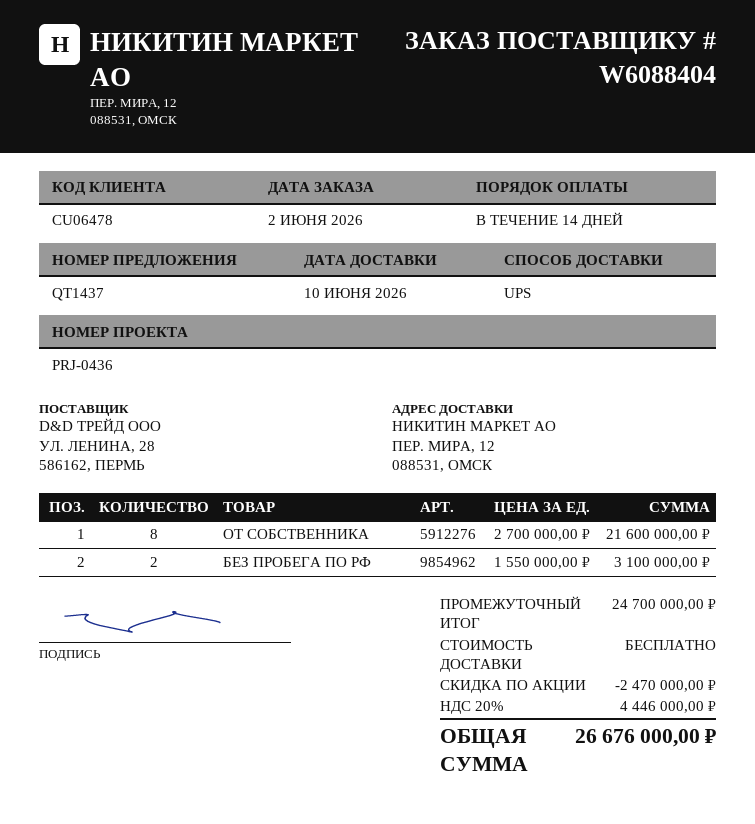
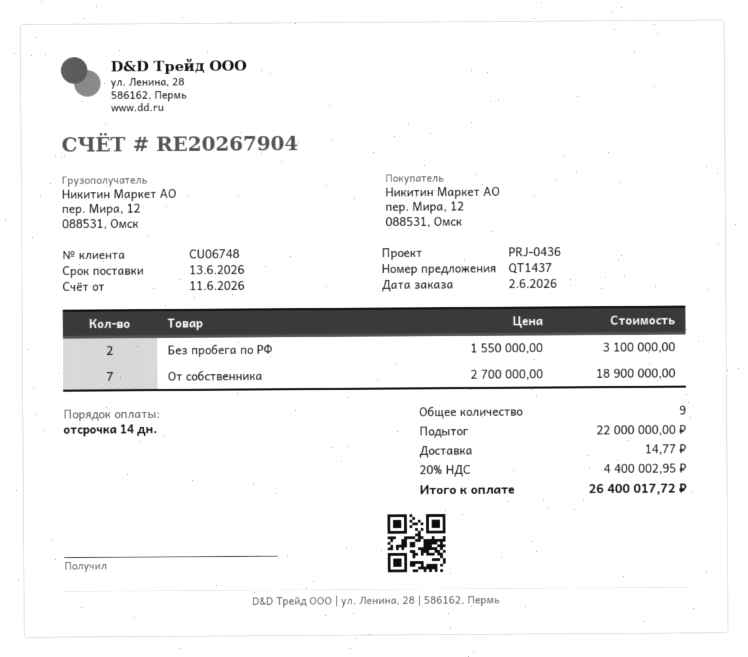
delivery date: 2026-06-10 -> 2026-06-13
customer number: CU06478 -> CU06748
ОТ СОБСТВЕННИКА: 8 x 2700000.00 = 21600000.00 -> 7 x 2700000.00 = 18900000.00
subtotal: 24700000.00 -> 22000000.00
discount: 2470000.00 -> none
shipping: 0.00 -> 14.77
tax: 20% = 4446000.00 -> 20% = 4400002.95
total: 26676000.00 -> 26400017.72

